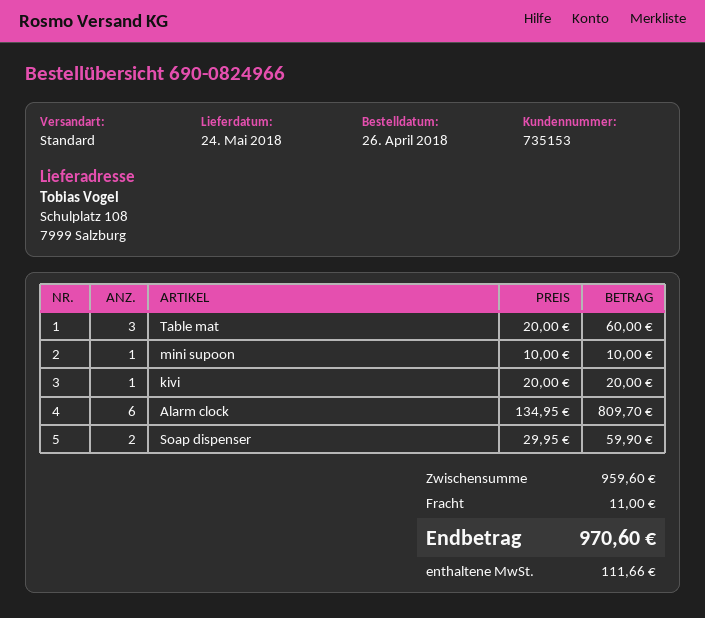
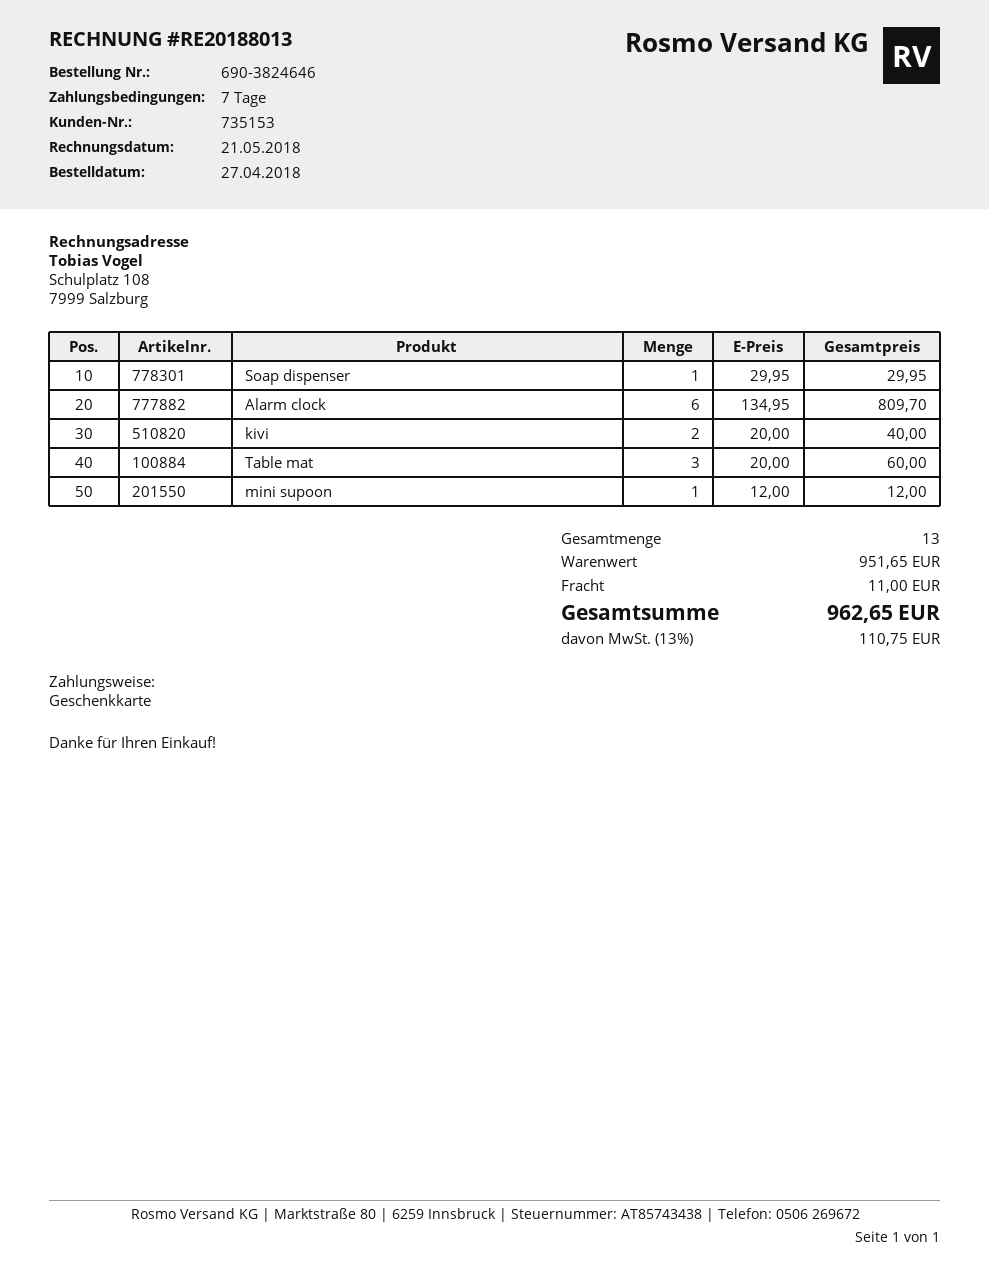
order number: 690-0824966 -> 690-3824646
order date: 2018-04-26 -> 2018-04-27
mini supoon: 1 x 10.00 = 10.00 -> 1 x 12.00 = 12.00
kivi: 1 x 20.00 = 20.00 -> 2 x 20.00 = 40.00
Soap dispenser: 2 x 29.95 = 59.90 -> 1 x 29.95 = 29.95
subtotal: 959.60 -> 951.65
tax: 111.66 -> 110.75
total: 970.60 -> 962.65

